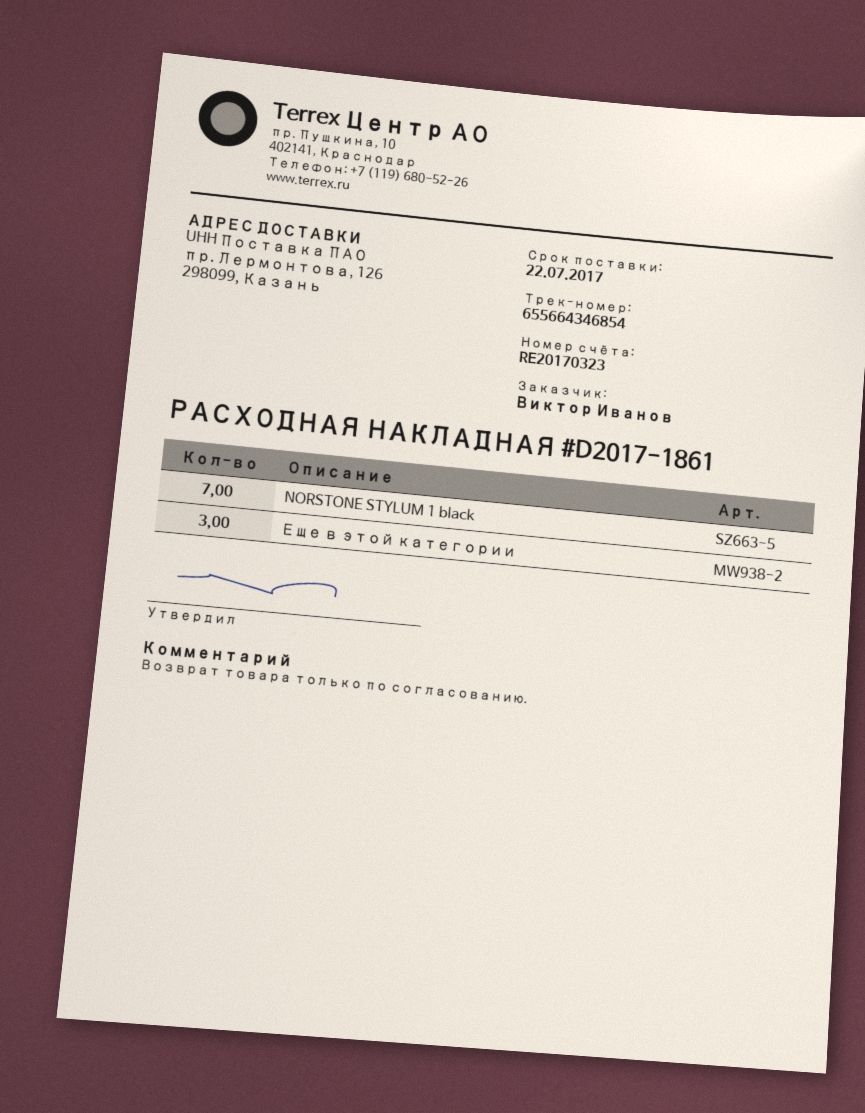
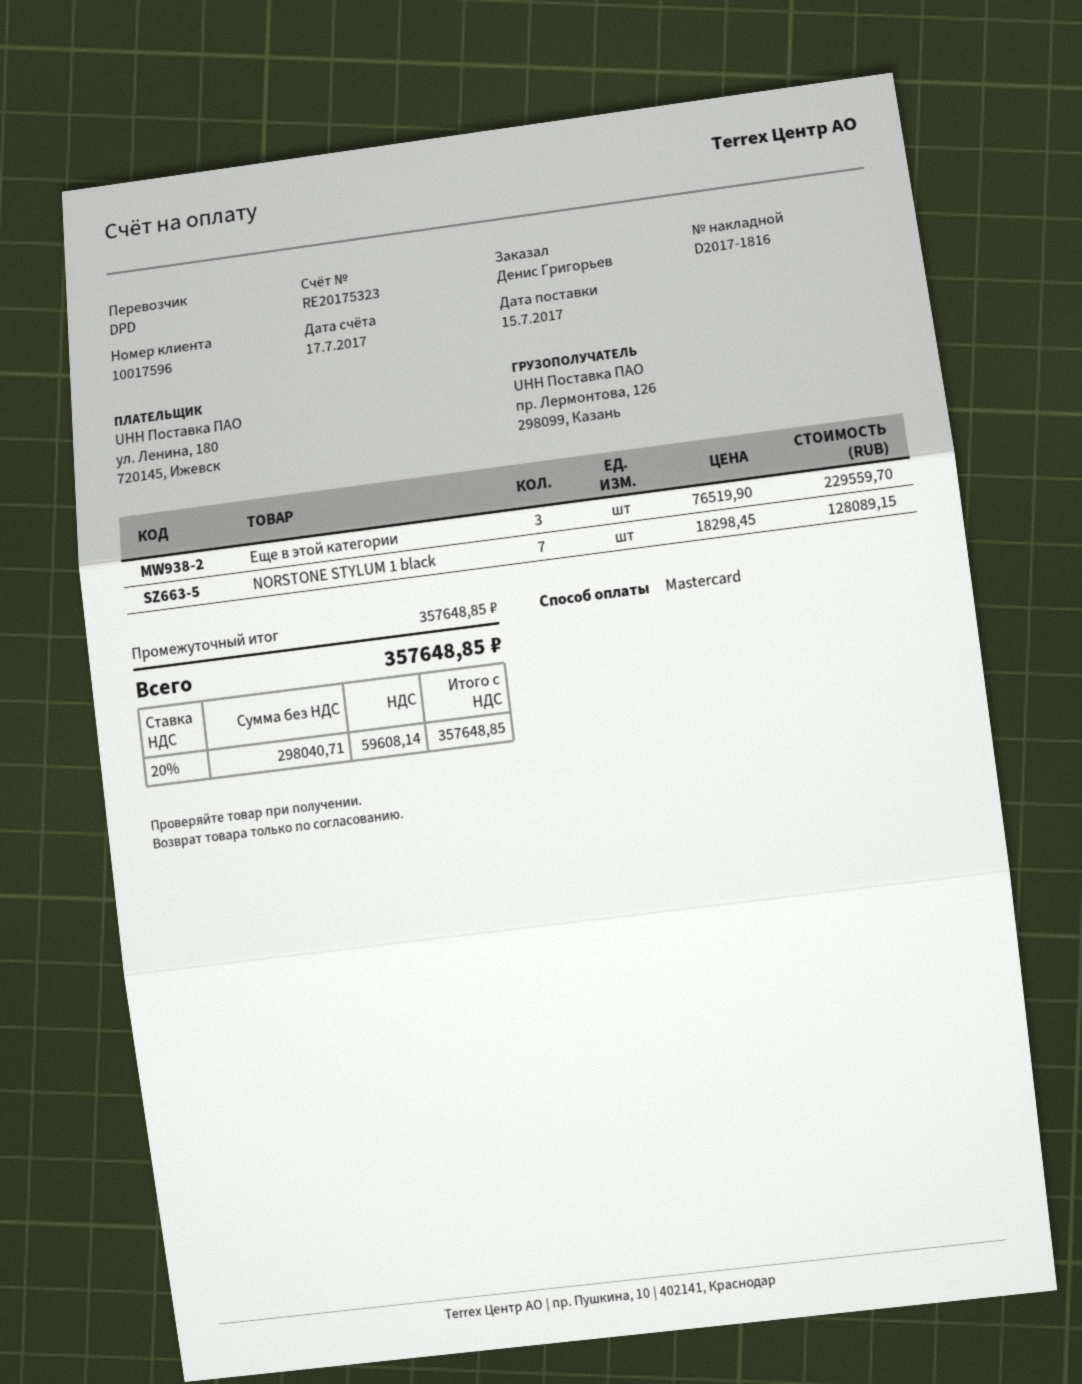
delivery note number: D2017-1861 -> D2017-1816
delivery date: 2017-07-22 -> 2017-07-15
invoice number: RE20170323 -> RE20175323
ordered by: Виктор Иванов -> Денис Григорьев

